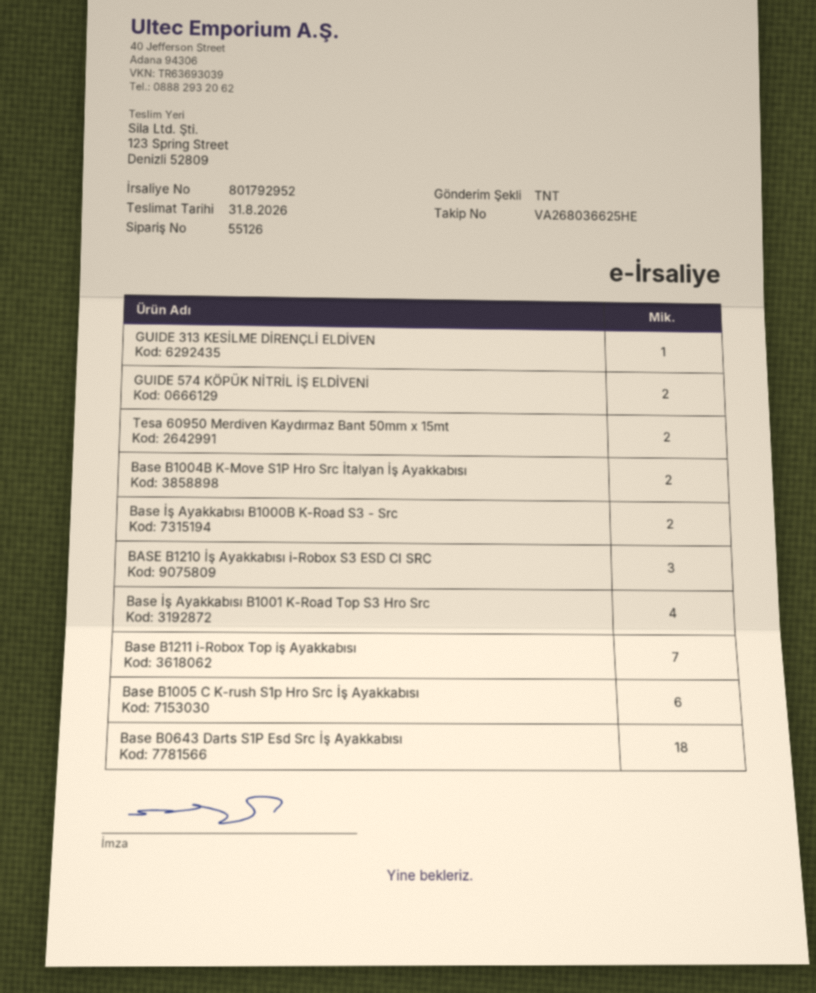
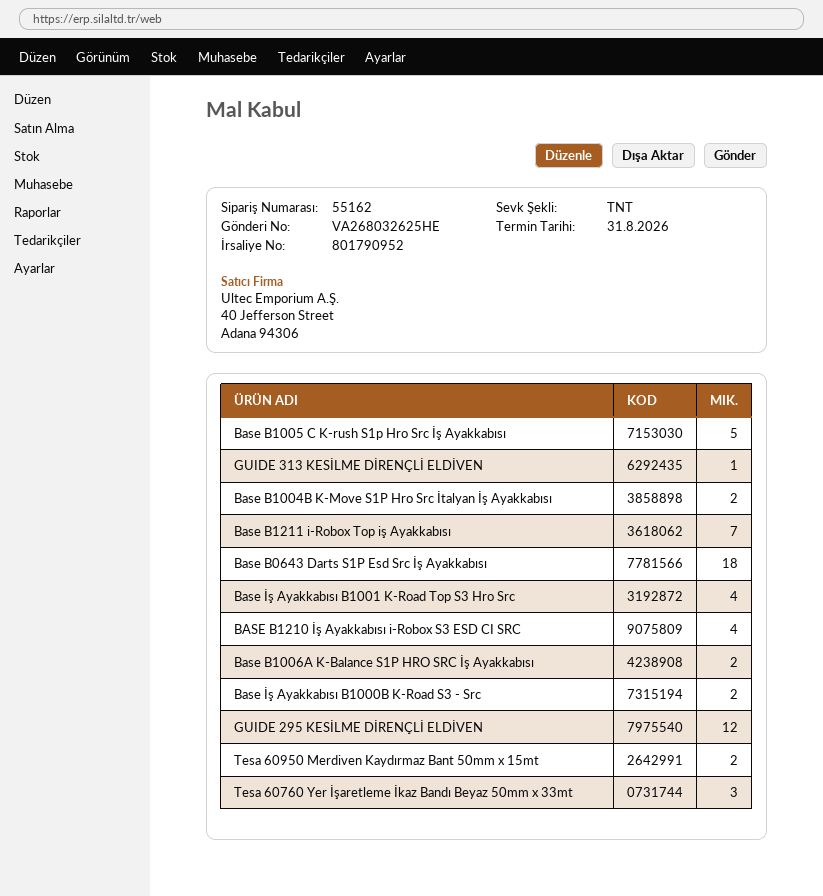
order number: 55126 -> 55162
delivery note number: 801792952 -> 801790952
tracking number: VA268036625HE -> VA268032625HE
GUIDE 574 KÖPÜK NİTRİL İŞ ELDİVENİ: 2 -> none
BASE B1210 İş Ayakkabısı i-Robox S3 ESD CI SRC: 3 -> 4
Base B1005 C K-rush S1p Hro Src İş Ayakkabısı: 6 -> 5
Base B1006A K-Balance S1P HRO SRC İş Ayakkabısı: none -> 2
GUIDE 295 KESİLME DİRENÇLİ ELDİVEN: none -> 12
Tesa 60760 Yer İşaretleme İkaz Bandı Beyaz 50mm x 33mt: none -> 3

